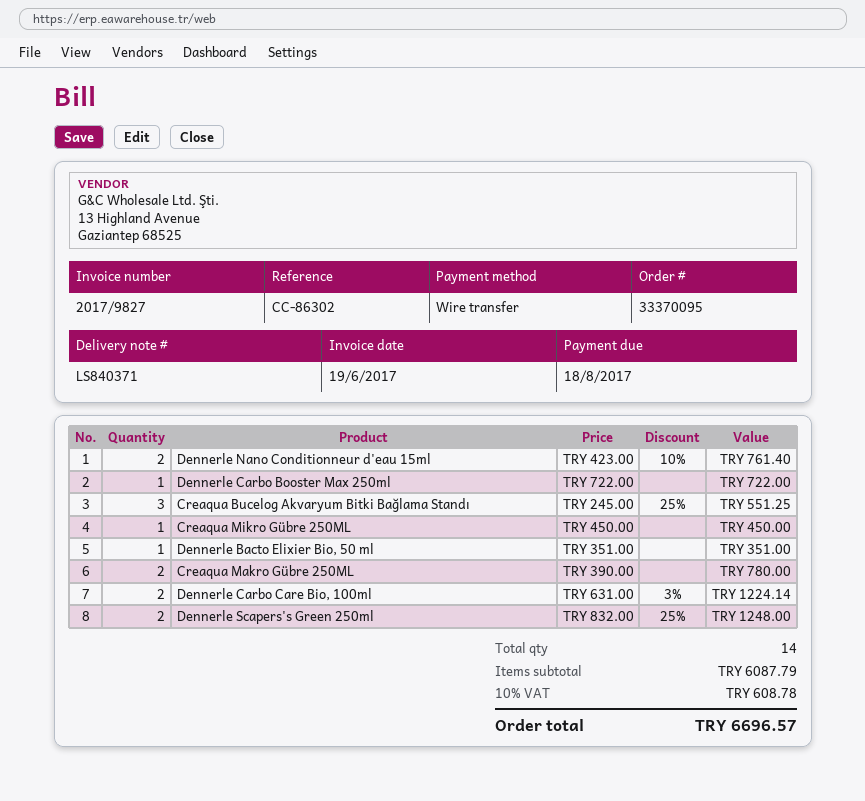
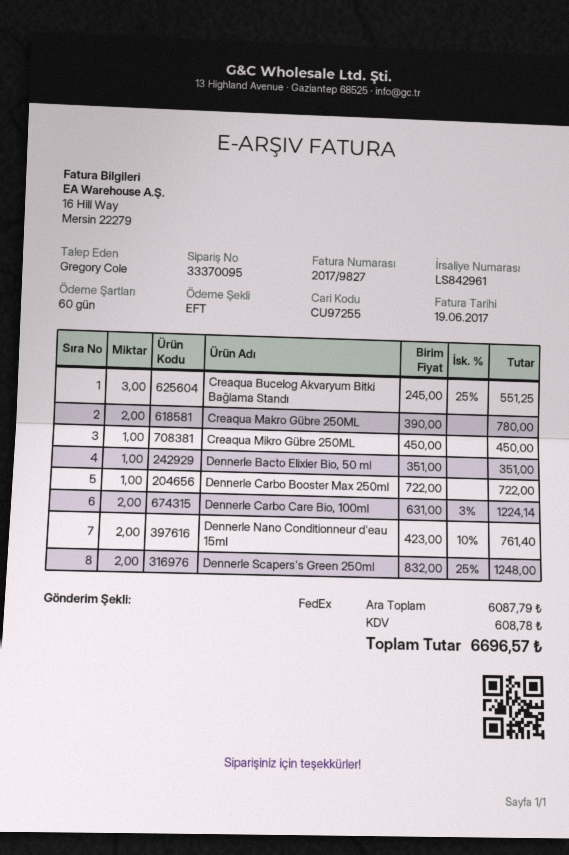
delivery note number: LS840371 -> LS842961

